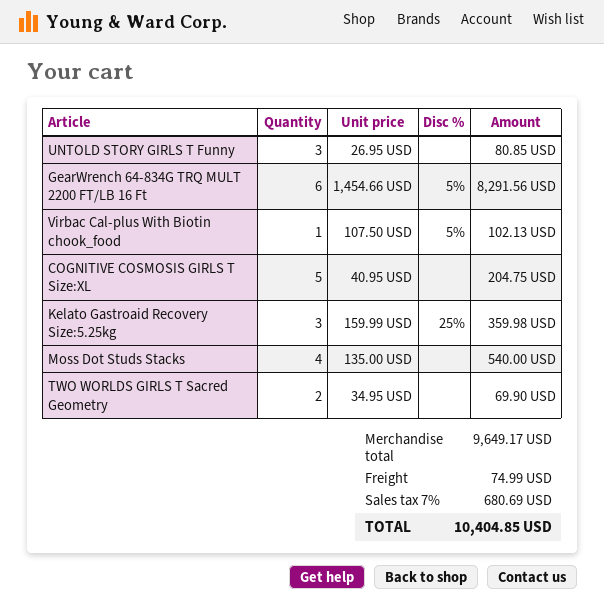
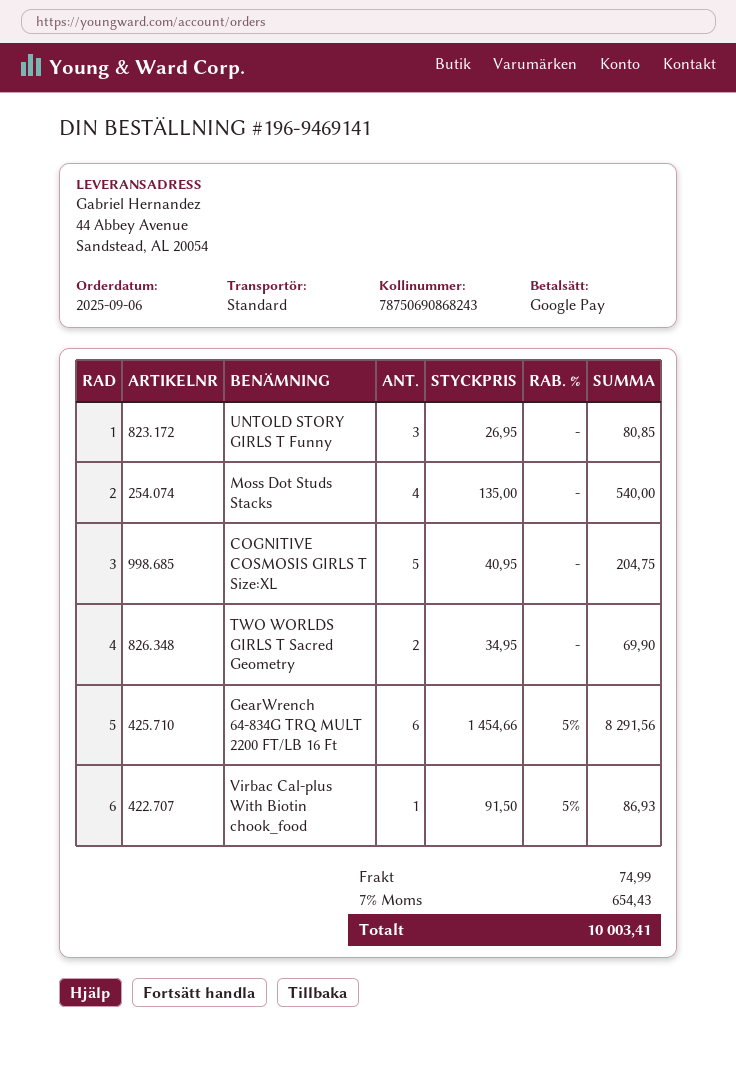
Virbac Cal-plus With Biotin chook_food: 1 x 107.50 - 5% = 102.13 -> 1 x 91.50 - 5% = 86.93
Kelato Gastroaid Recovery Size:5.25kg: 3 x 159.99 - 25% = 359.98 -> none
tax: 7% = 680.69 -> 7% = 654.43
total: 10404.85 -> 10003.41

